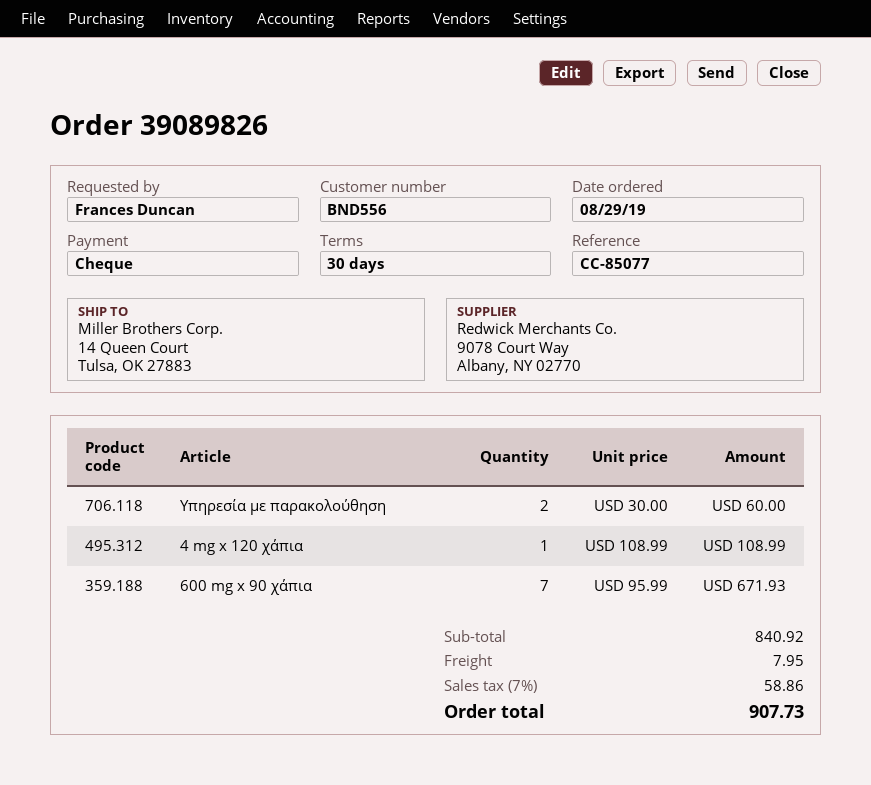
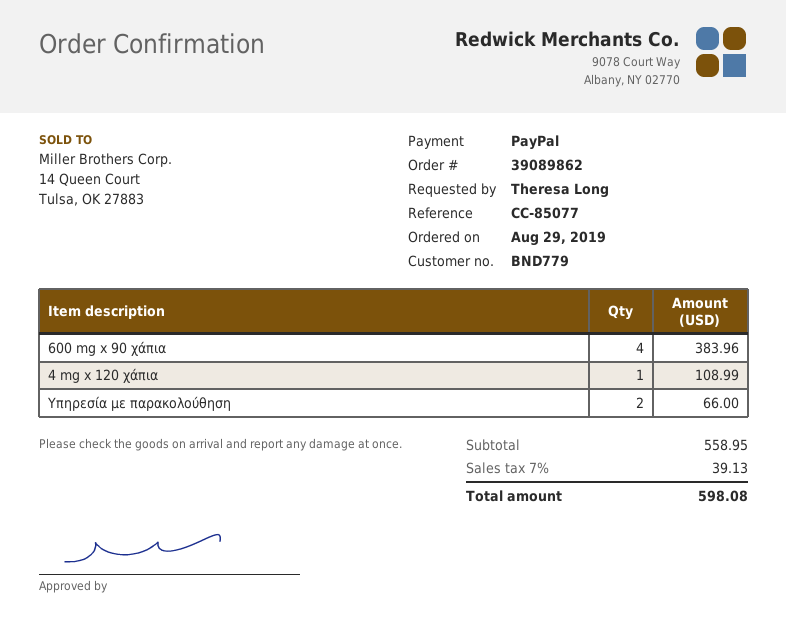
order number: 39089826 -> 39089862
customer number: BND556 -> BND779
ordered by: Frances Duncan -> Theresa Long
payment method: cheque -> PayPal
Υπηρεσία με παρακολούθηση: 2 for 60.00 -> 2 for 66.00
600 mg x 90 χάπια: 7 for 671.93 -> 4 for 383.96
subtotal: 840.92 -> 558.95
shipping: 7.95 -> none
tax: 7% = 58.86 -> 7% = 39.13
total: 907.73 -> 598.08

